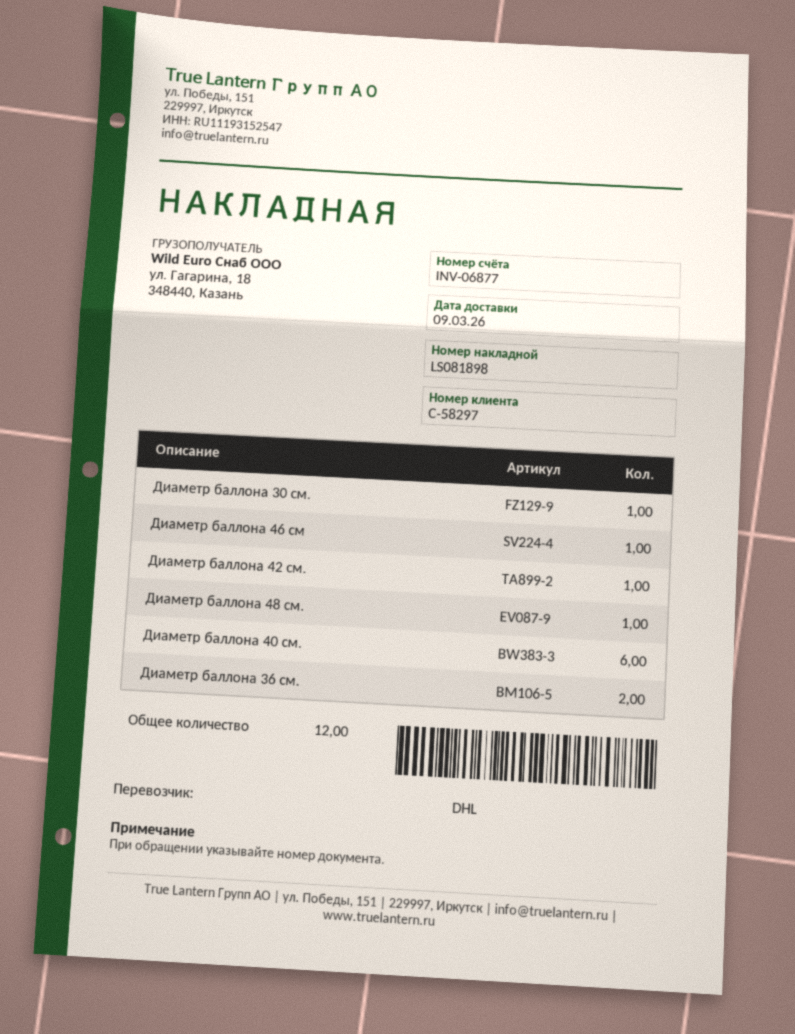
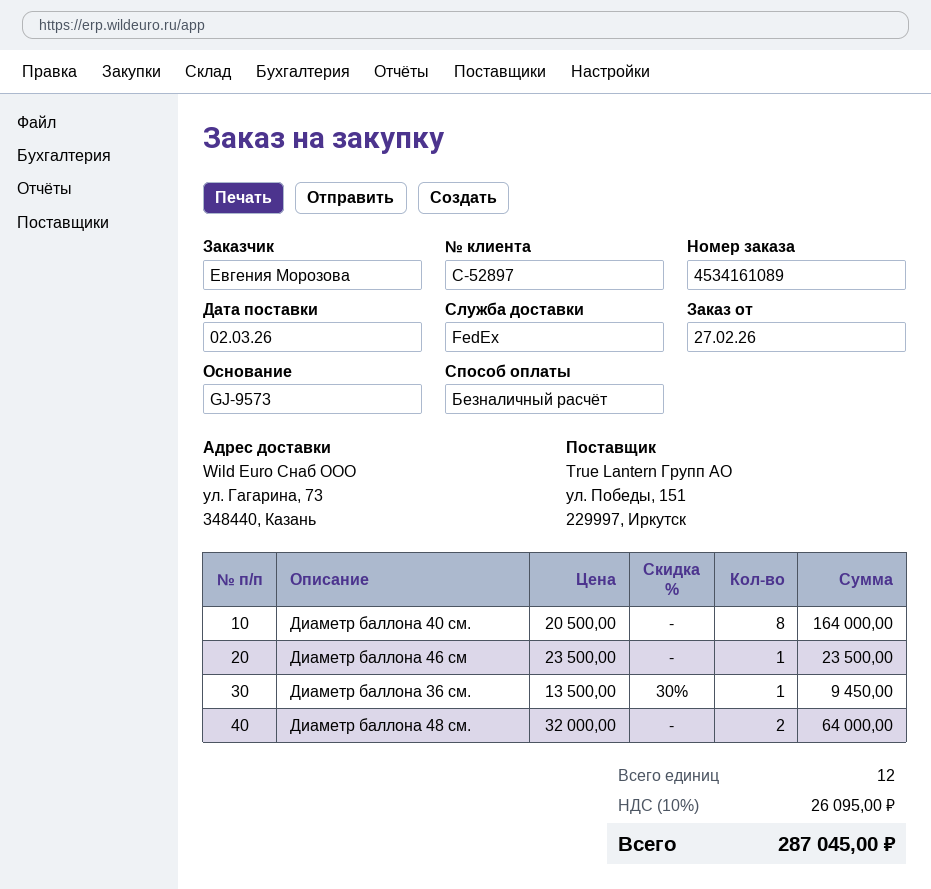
delivery date: 2026-03-09 -> 2026-03-02
customer number: C-58297 -> C-52897
shipping method: DHL -> FedEx
ship to: ул. Гагарина, 18, 348440, Казань -> ул. Гагарина, 73, 348440, Казань
Диаметр баллона 30 см.: 1 -> none
Диаметр баллона 42 см.: 1 -> none
Диаметр баллона 48 см.: 1 -> 2
Диаметр баллона 40 см.: 6 -> 8
Диаметр баллона 36 см.: 2 -> 1

